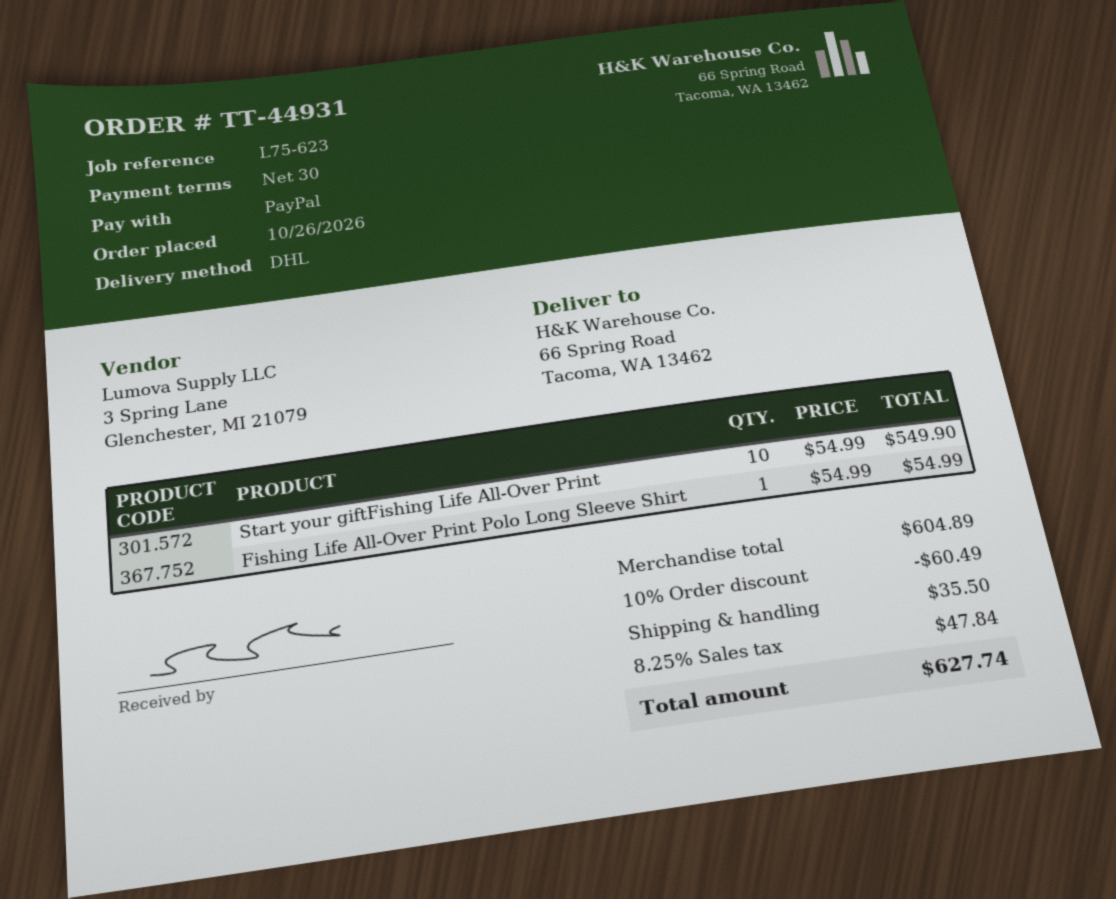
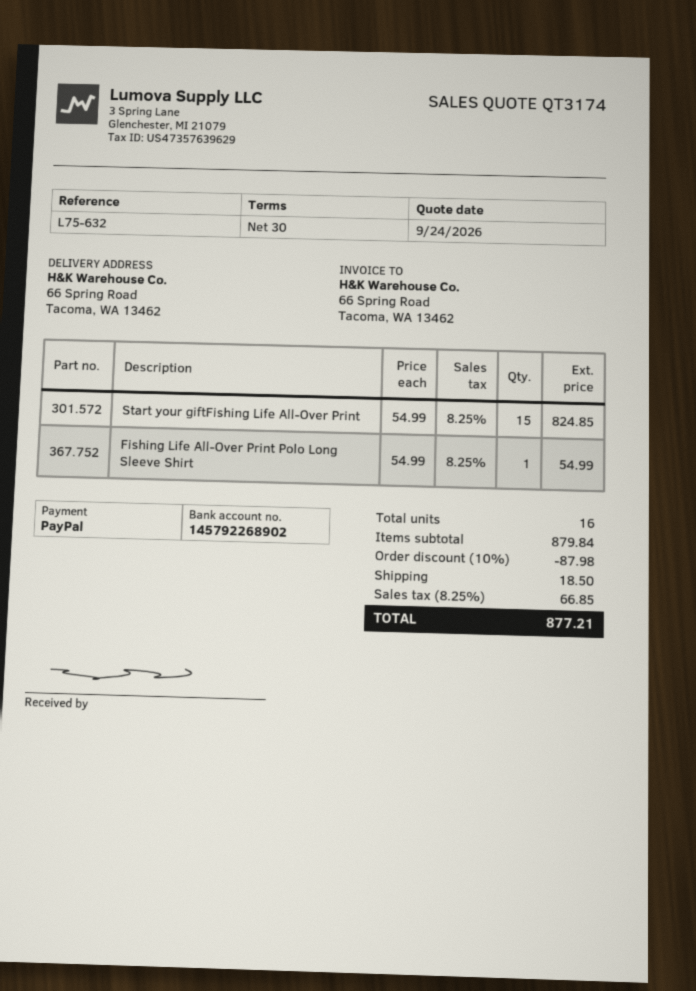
reference: L75-623 -> L75-632
Start your giftFishing Life All-Over Print: 10 x 54.99 = 549.90 -> 15 x 54.99 = 824.85
subtotal: 604.89 -> 879.84
discount: 10% = 60.49 -> 10% = 87.98
shipping: 35.50 -> 18.50
tax: 8.25% = 47.84 -> 8.25% = 66.85
total: 627.74 -> 877.21

